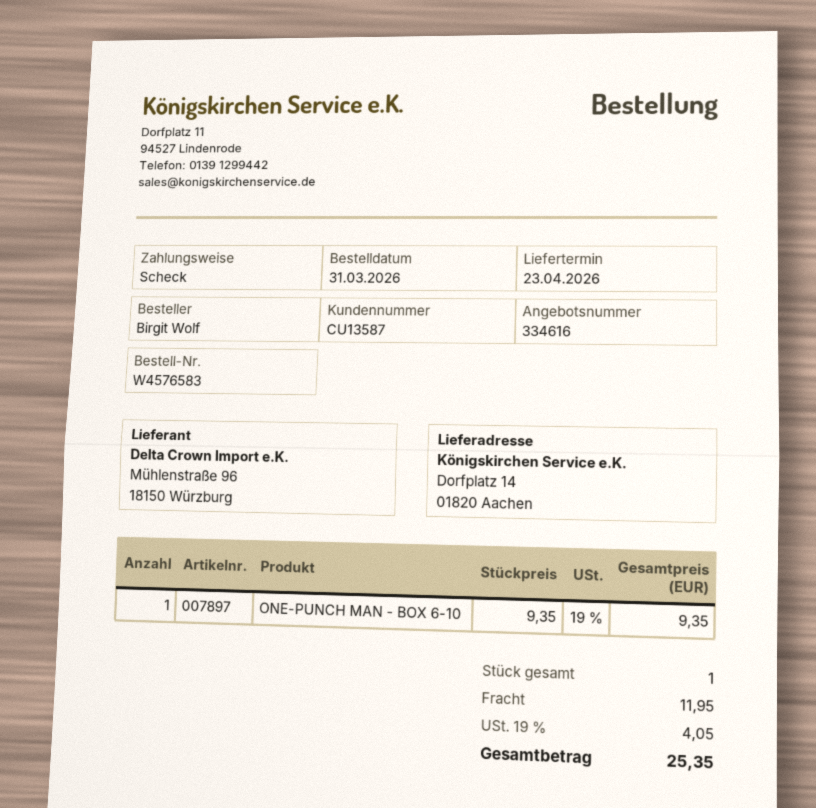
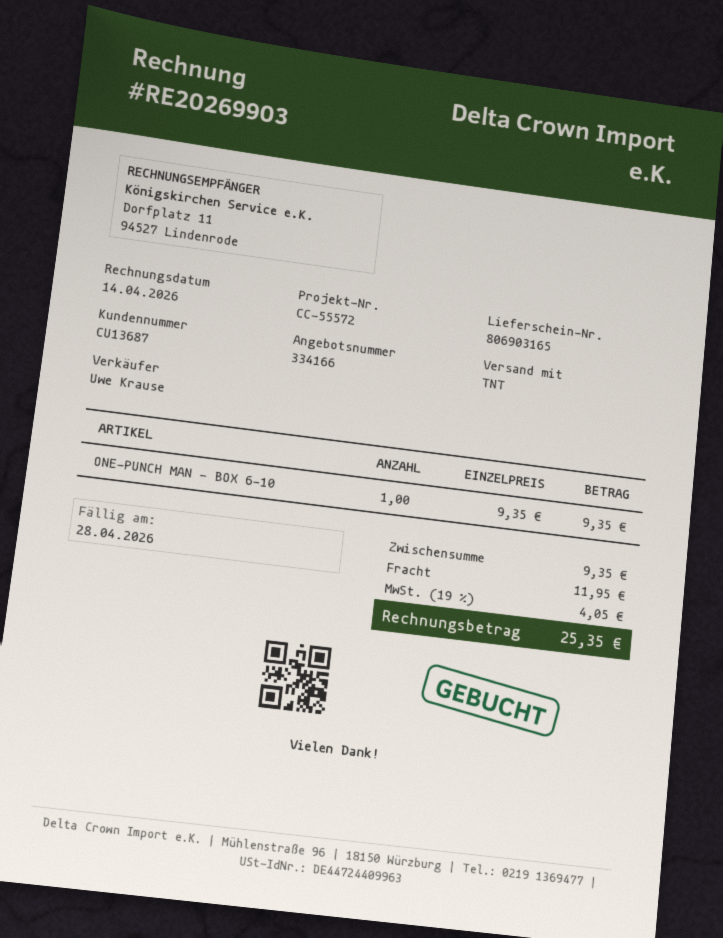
quote number: 334616 -> 334166
customer number: CU13587 -> CU13687

